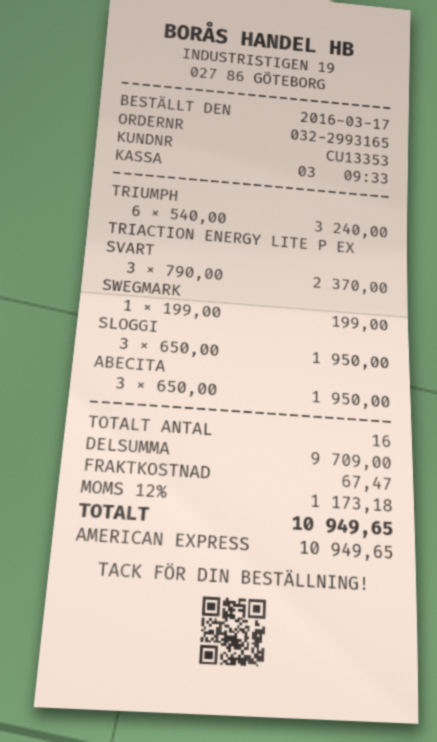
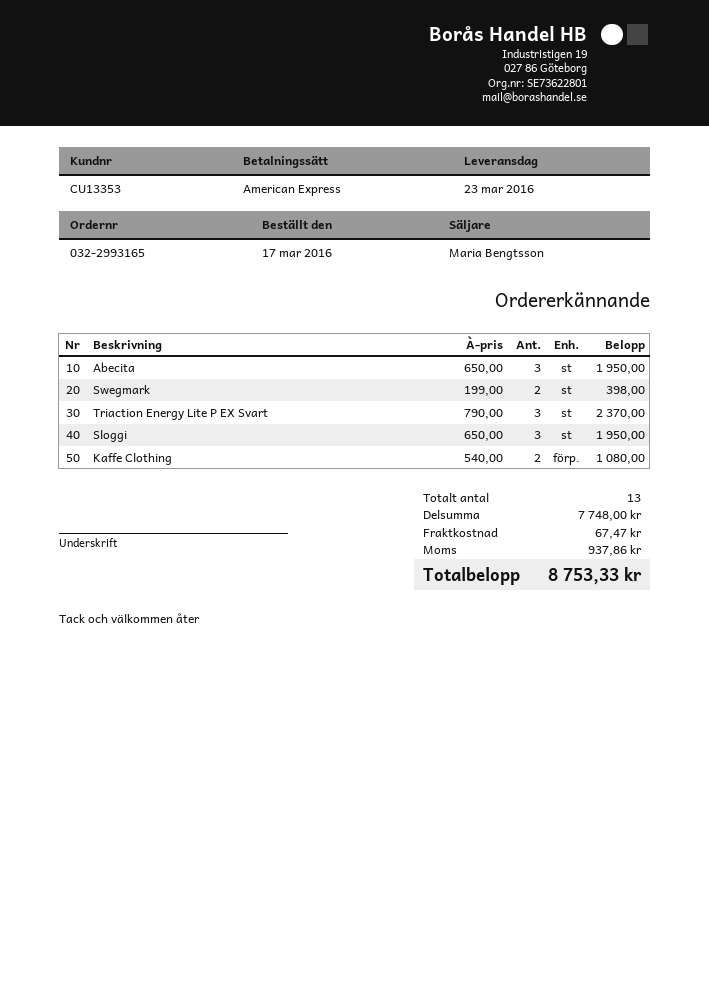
TRIUMPH: 6 x 540.00 = 3240.00 -> none
SWEGMARK: 1 x 199.00 = 199.00 -> 2 x 199.00 = 398.00
Kaffe Clothing: none -> 2 x 540.00 = 1080.00
total quantity: 16 -> 13
subtotal: 9709.00 -> 7748.00
tax: 1173.18 -> 937.86
total: 10949.65 -> 8753.33

